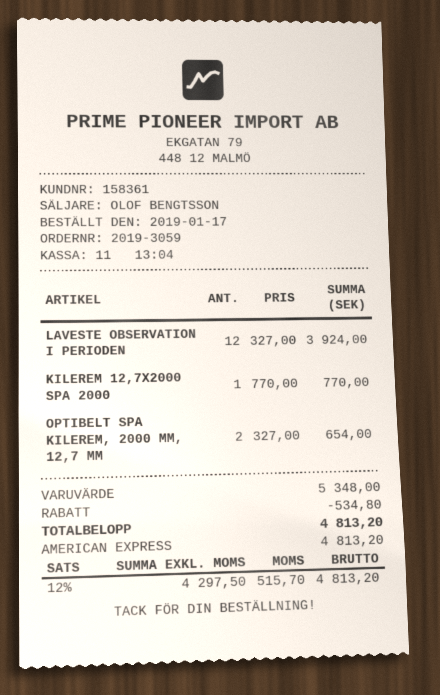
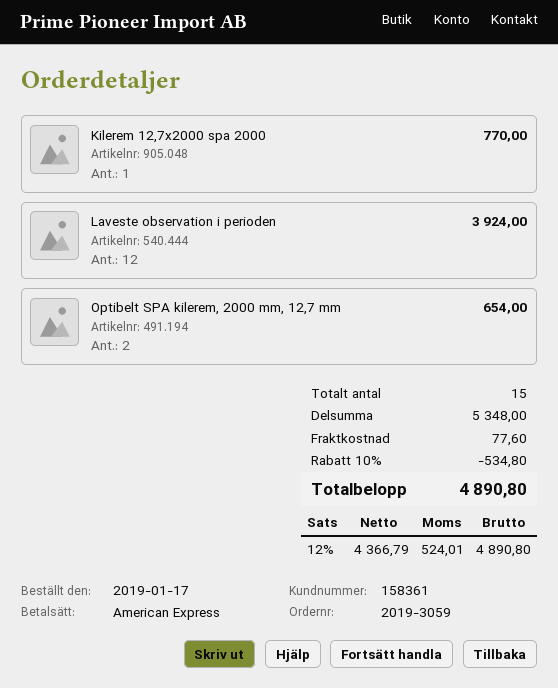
shipping: none -> 77.60
net: 4297.50 -> 4366.79
tax: 12% = 515.70 -> 12% = 524.01
total: 4813.20 -> 4890.80

